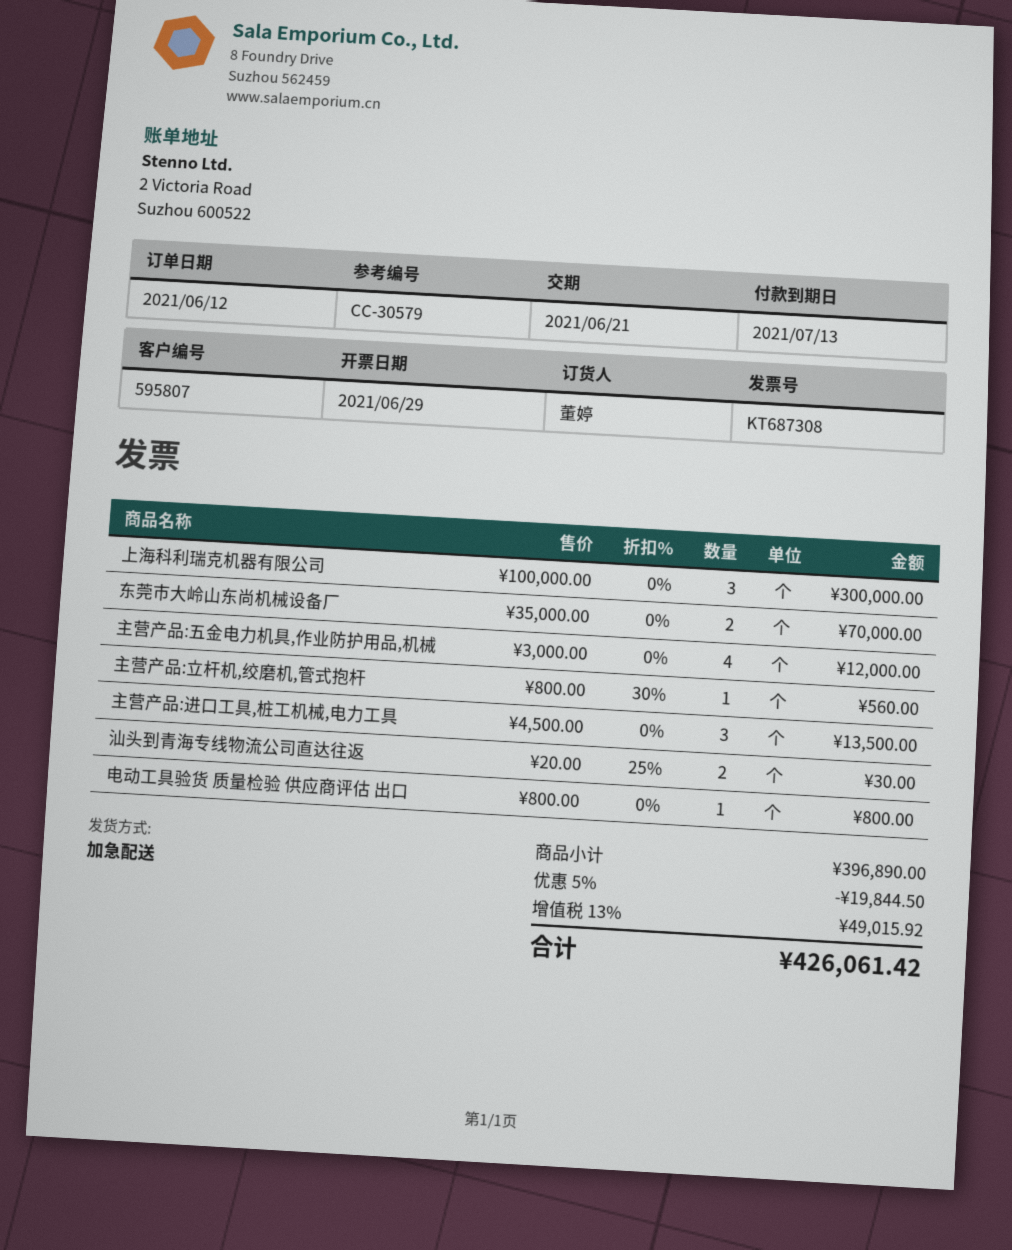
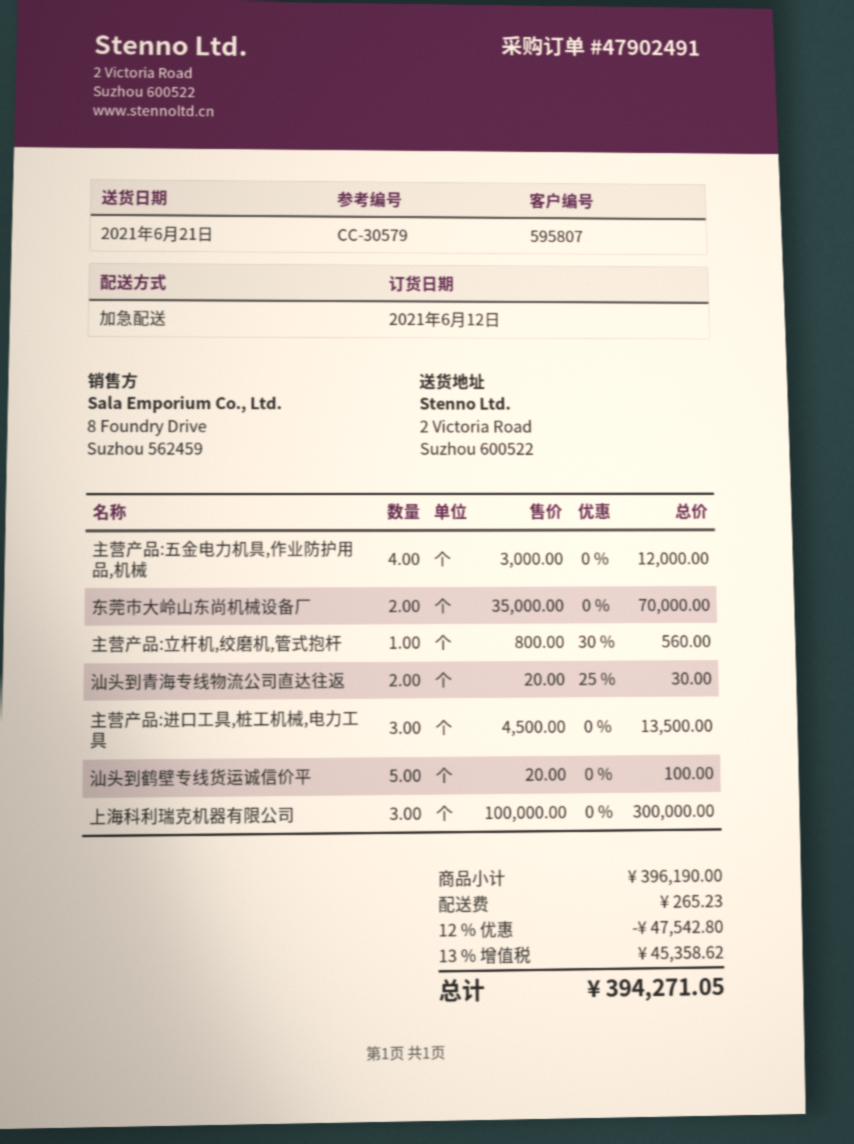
电动工具验货 质量检验 供应商评估 出口: 1 x 800.00 = 800.00 -> none
汕头到鹤壁专线货运诚信价平: none -> 5 x 20.00 = 100.00
subtotal: 396890.00 -> 396190.00
discount: 5% = 19844.50 -> 12% = 47542.80
shipping: none -> 265.23
tax: 13% = 49015.92 -> 13% = 45358.62
total: 426061.42 -> 394271.05

